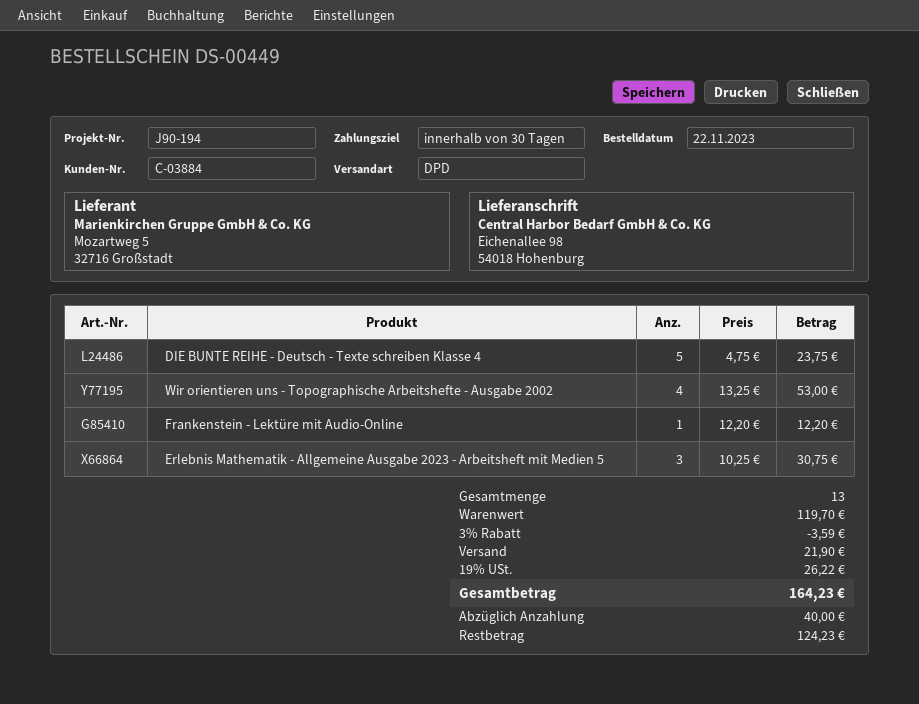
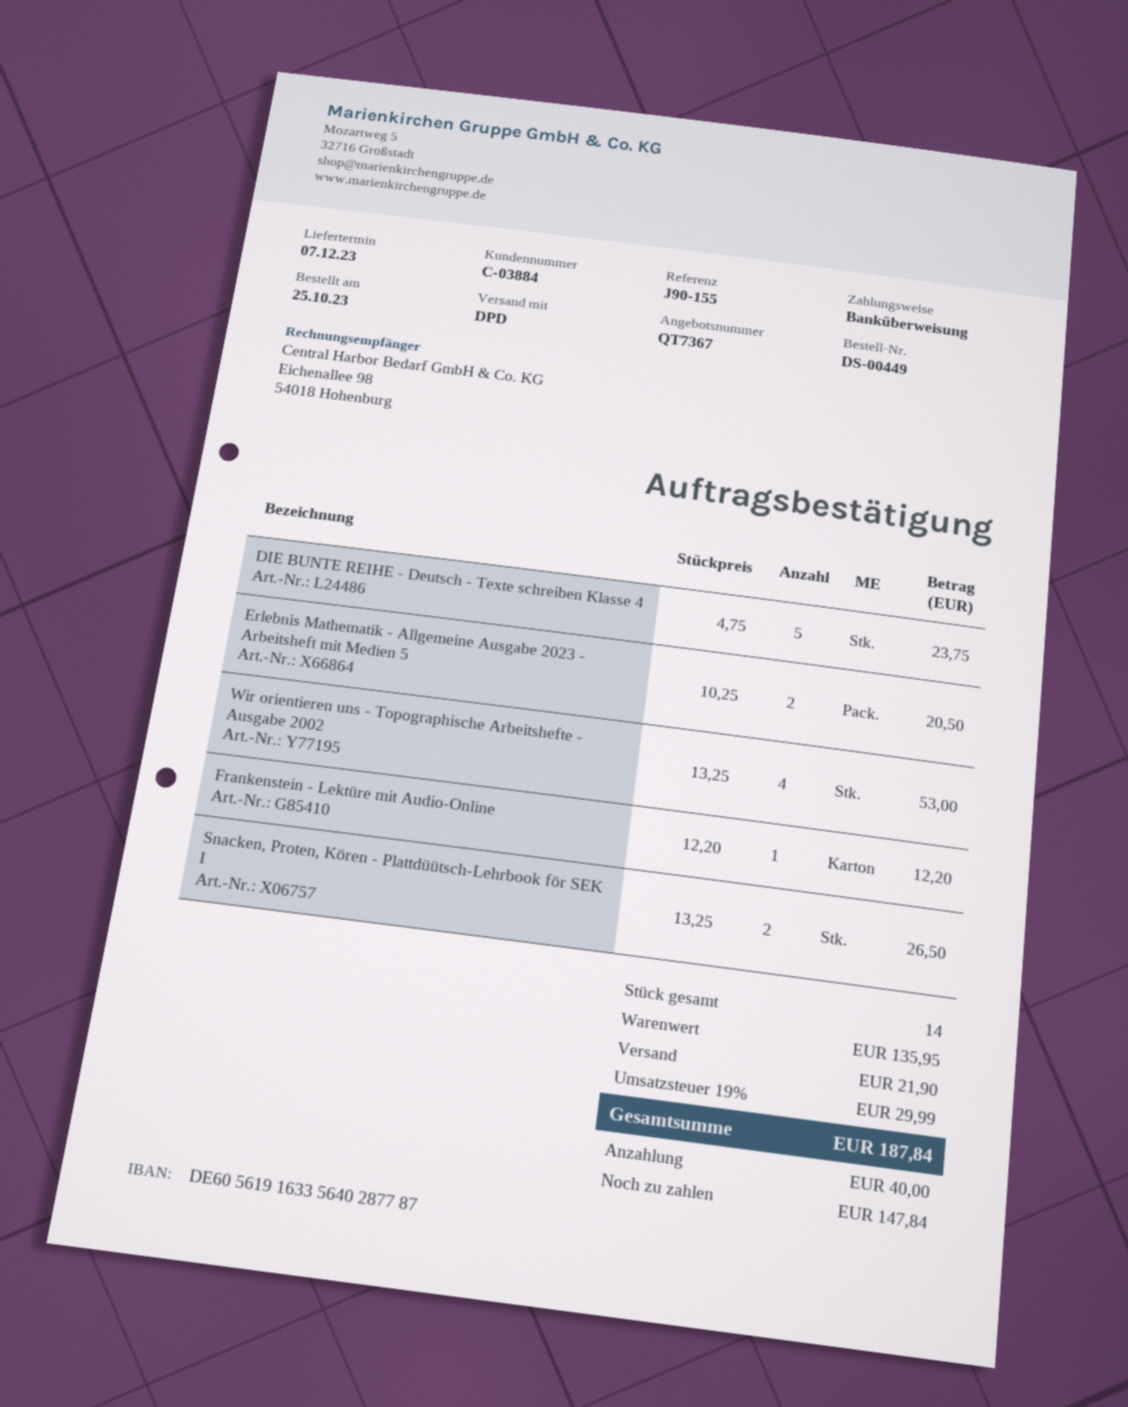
order date: 2023-11-22 -> 2023-10-25
reference: J90-194 -> J90-155
Erlebnis Mathematik - Allgemeine Ausgabe 2023 - Arbeitsheft mit Medien 5: 3 x 10.25 = 30.75 -> 2 x 10.25 = 20.50
Snacken, Proten, Kören - Plattdüütsch-Lehrbook för SEK I: none -> 2 x 13.25 = 26.50
total quantity: 13 -> 14
subtotal: 119.70 -> 135.95
discount: 3% = 3.59 -> none
tax: 19% = 26.22 -> 19% = 29.99
total: 164.23 -> 187.84
balance: 124.23 -> 147.84

